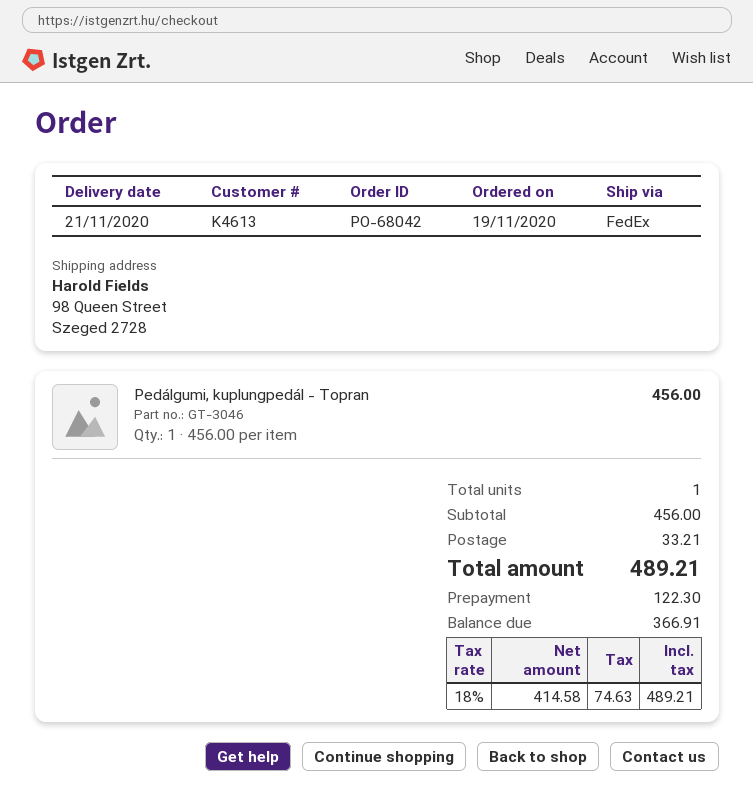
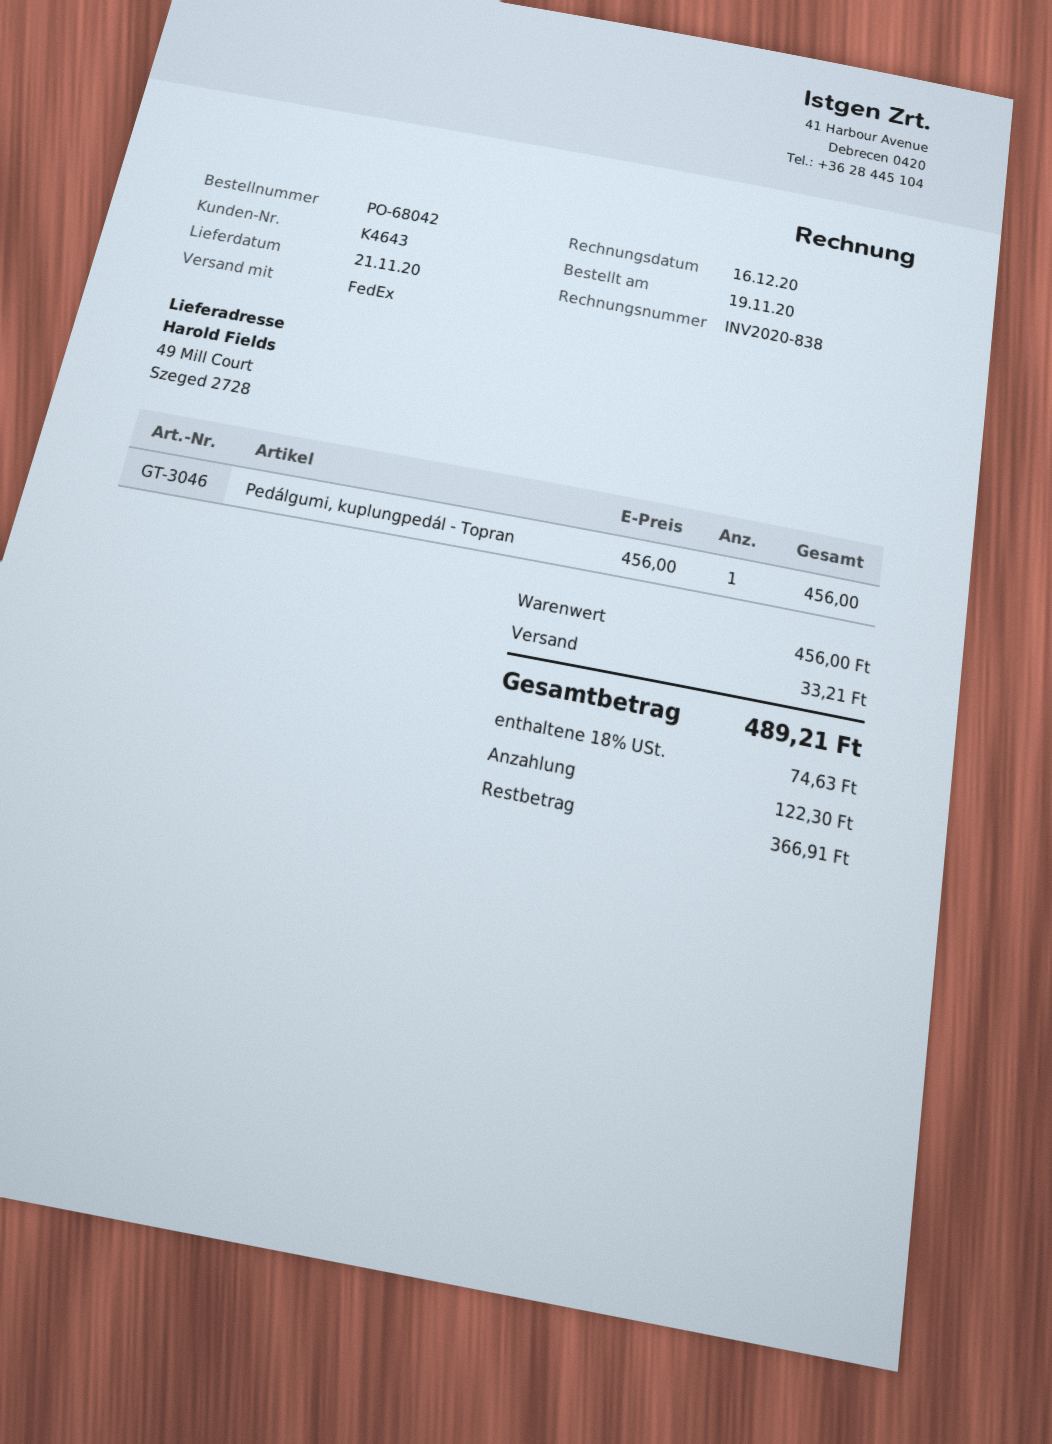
customer number: K4613 -> K4643
ship to: 98 Queen Street, Szeged 2728 -> 49 Mill Court, Szeged 2728

